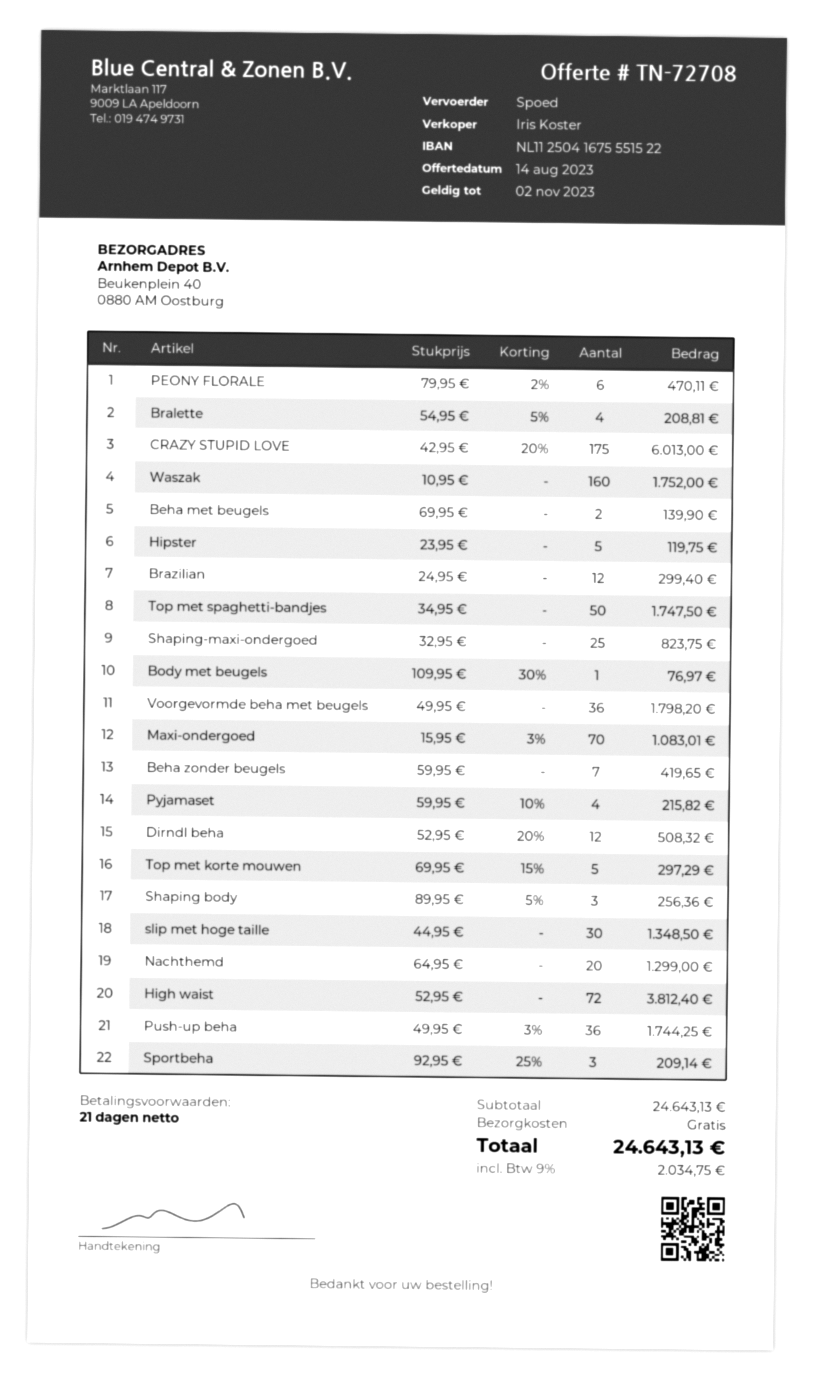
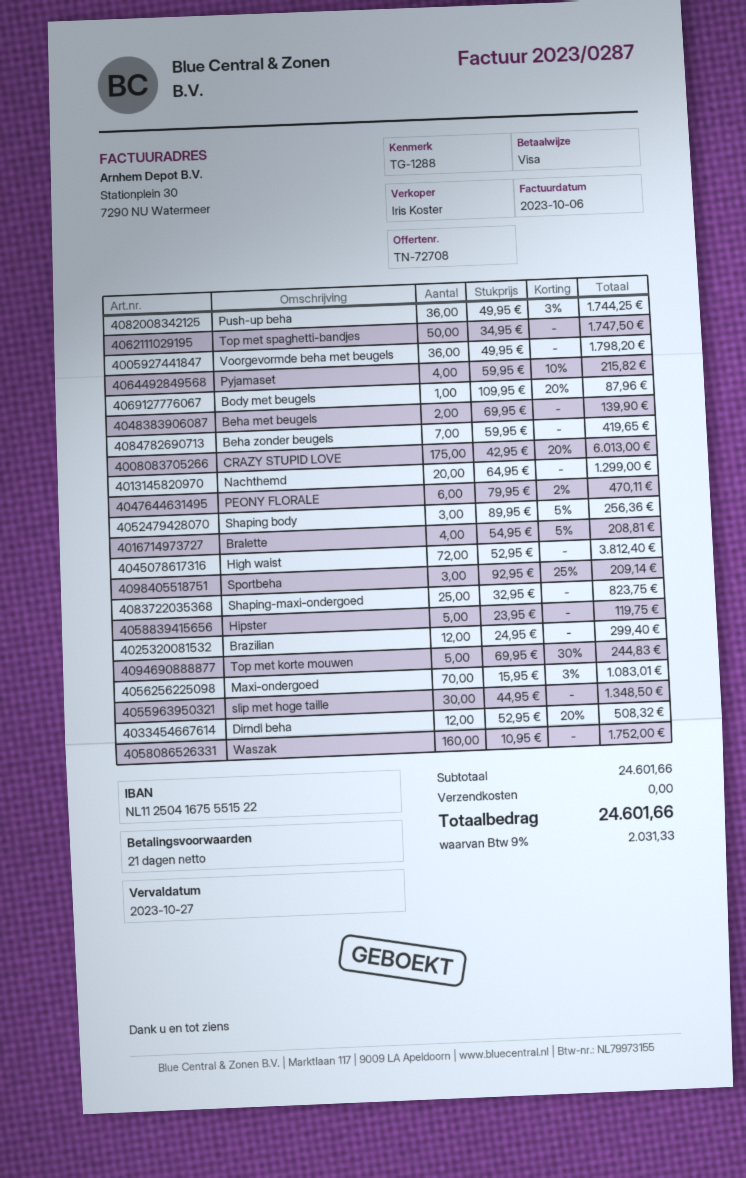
Body met beugels: 1 x 109.95 - 30% = 76.97 -> 1 x 109.95 - 20% = 87.96
Top met korte mouwen: 5 x 69.95 - 15% = 297.29 -> 5 x 69.95 - 30% = 244.83
subtotal: 24643.13 -> 24601.66
tax: 9% = 2034.75 -> 9% = 2031.33
total: 24643.13 -> 24601.66

